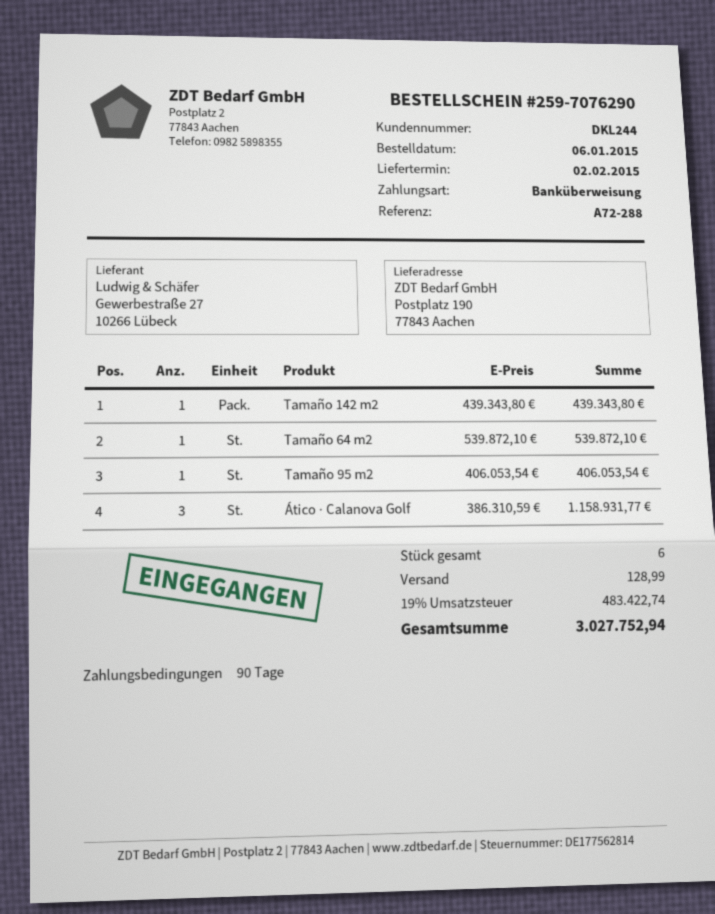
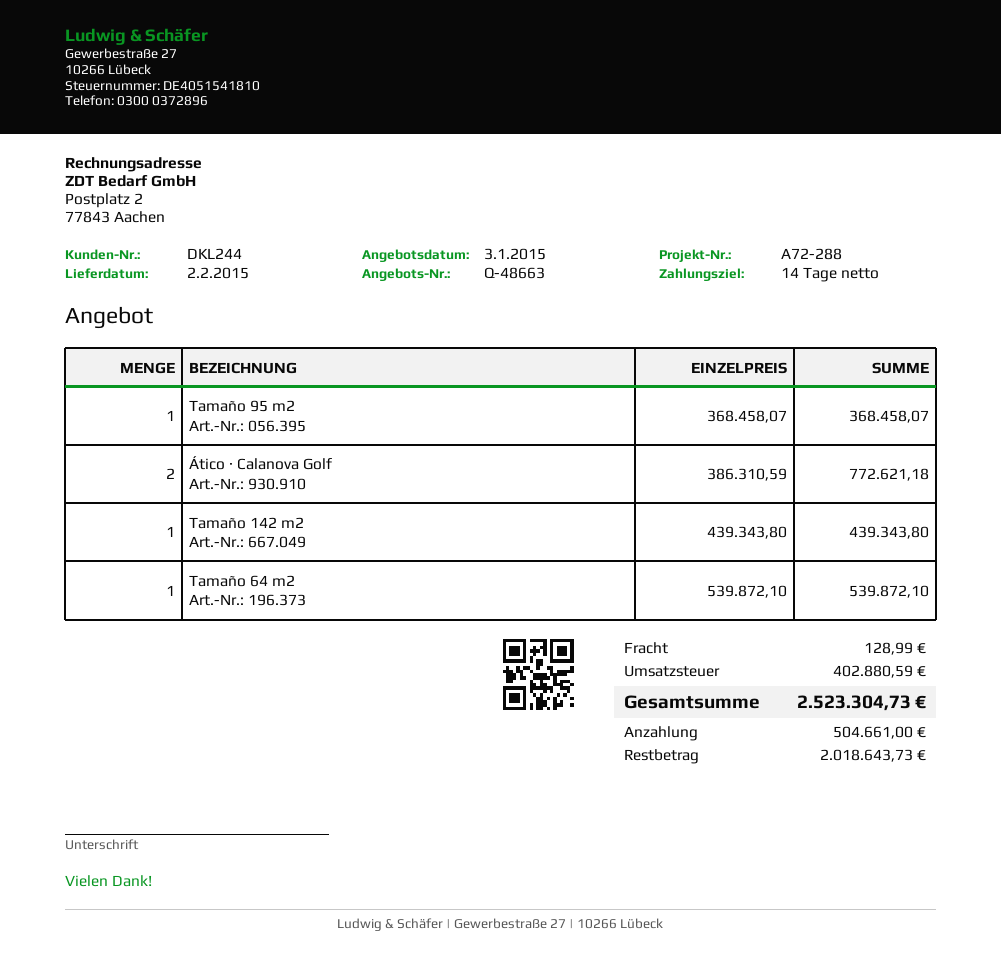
payment terms: 90 days -> 14 days
Tamaño 95 m2: 1 x 406053.54 = 406053.54 -> 1 x 368458.07 = 368458.07
Ático · Calanova Golf: 3 x 386310.59 = 1158931.77 -> 2 x 386310.59 = 772621.18
tax: 483422.74 -> 402880.59
total: 3027752.94 -> 2523304.73

